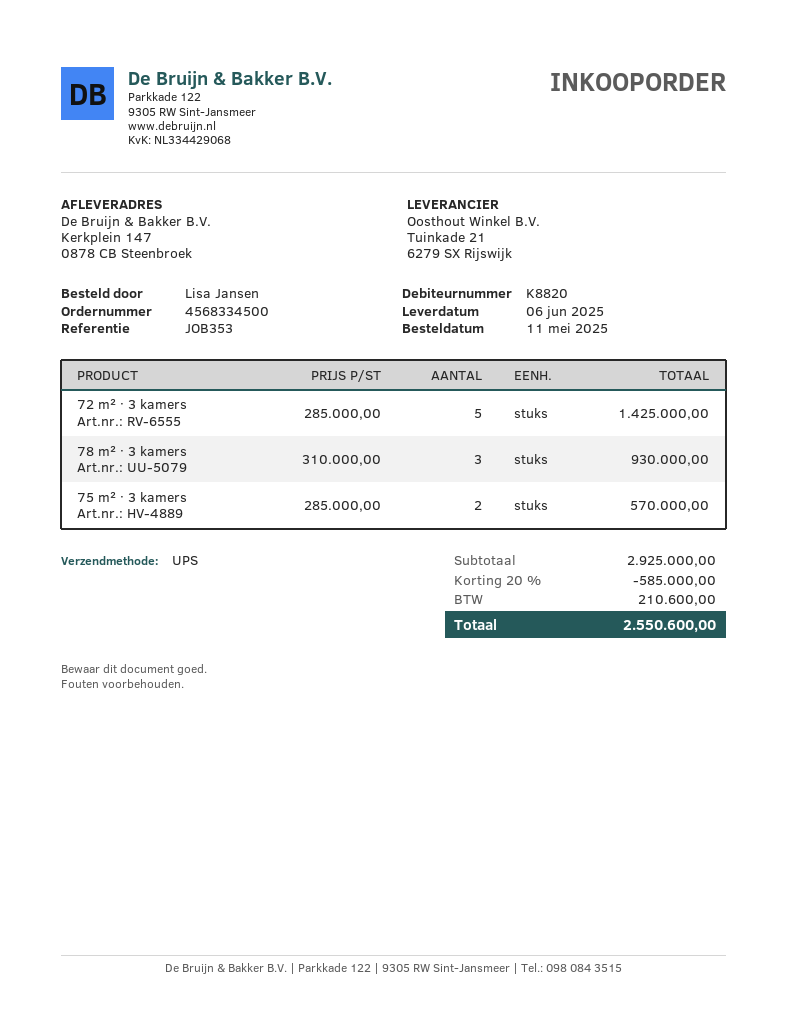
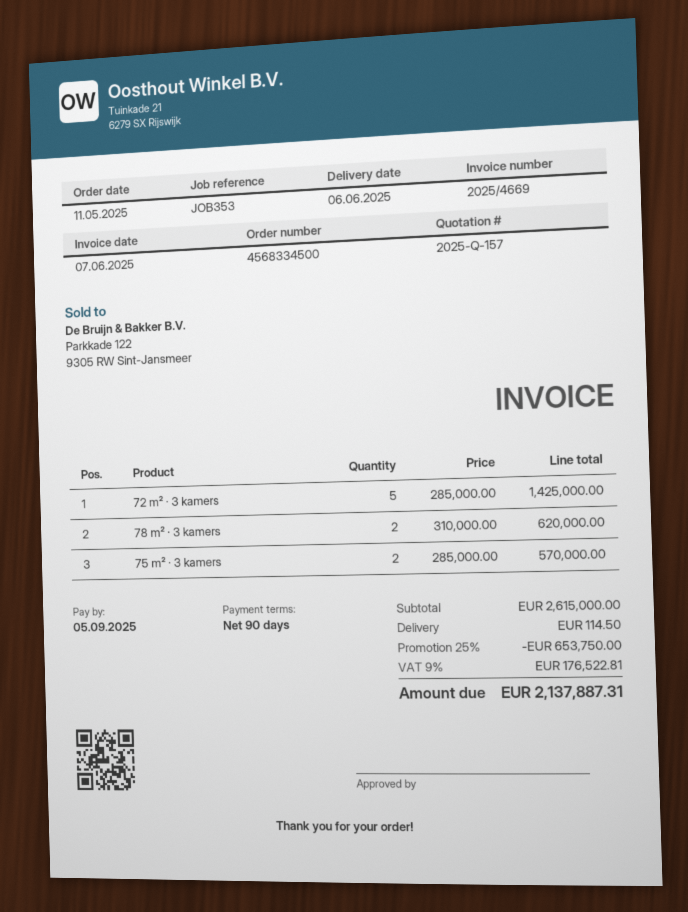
78 m² · 3 kamers: 3 x 310000.00 = 930000.00 -> 2 x 310000.00 = 620000.00
subtotal: 2925000.00 -> 2615000.00
discount: 20% = 585000.00 -> 25% = 653750.00
shipping: none -> 114.50
tax: 210600.00 -> 176522.81
total: 2550600.00 -> 2137887.31

